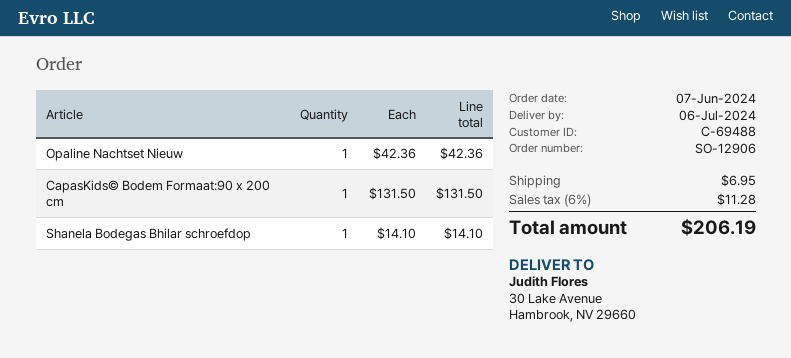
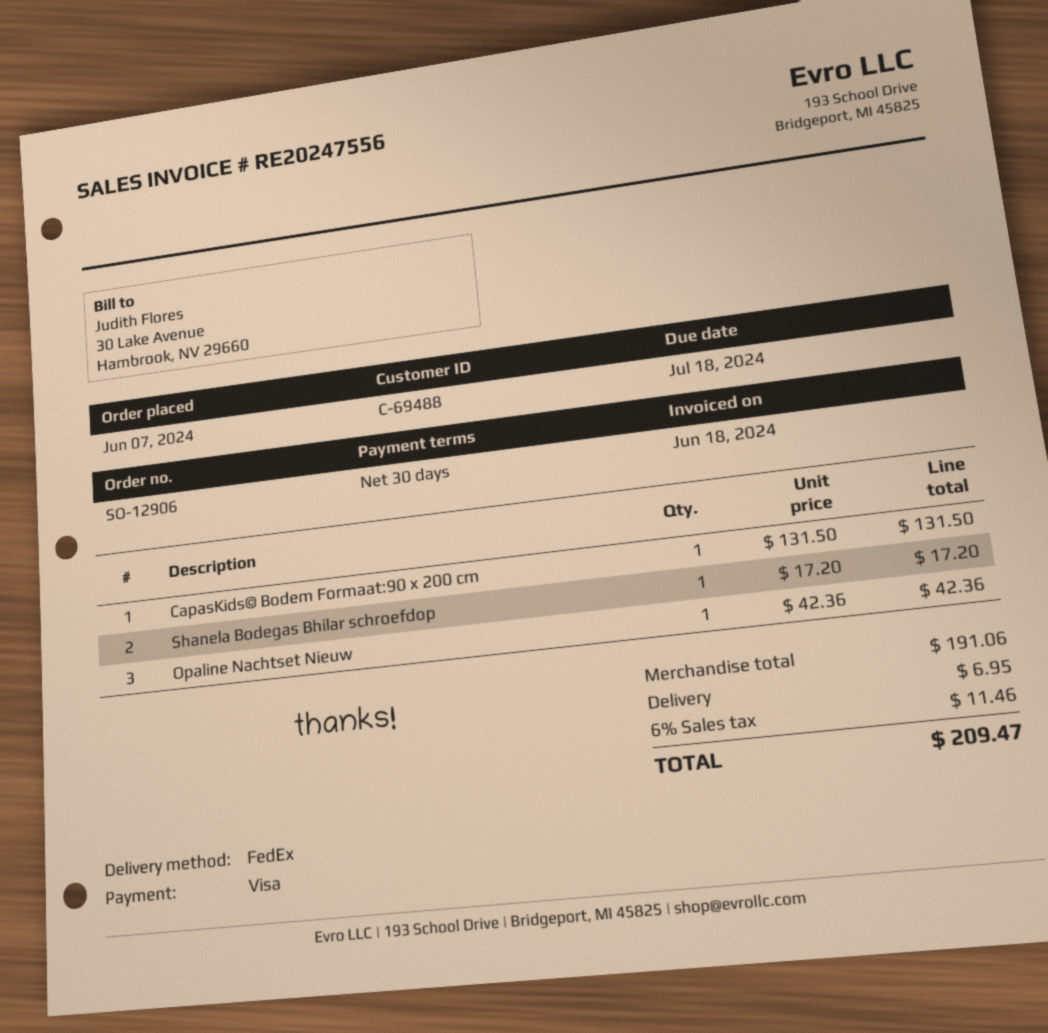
Shanela Bodegas Bhilar schroefdop: 1 x 14.10 = 14.10 -> 1 x 17.20 = 17.20
tax: 6% = 11.28 -> 6% = 11.46
total: 206.19 -> 209.47

